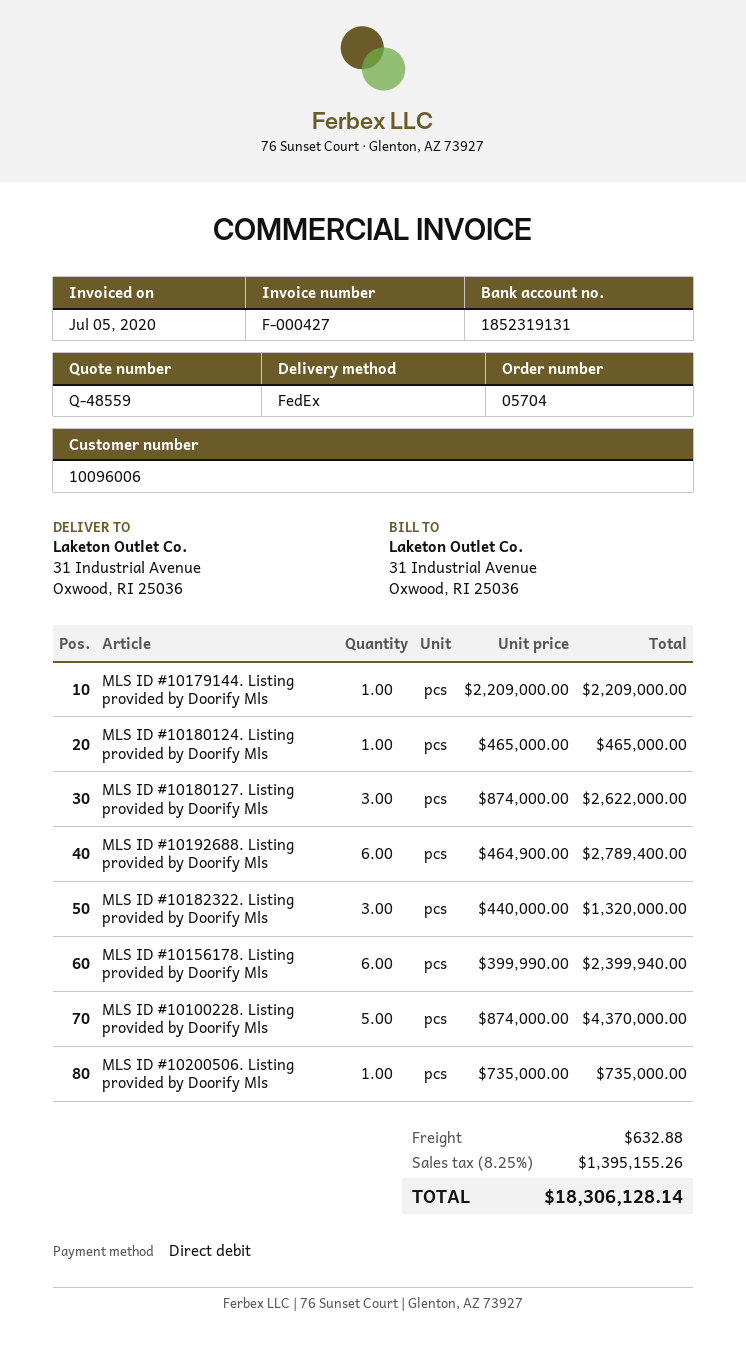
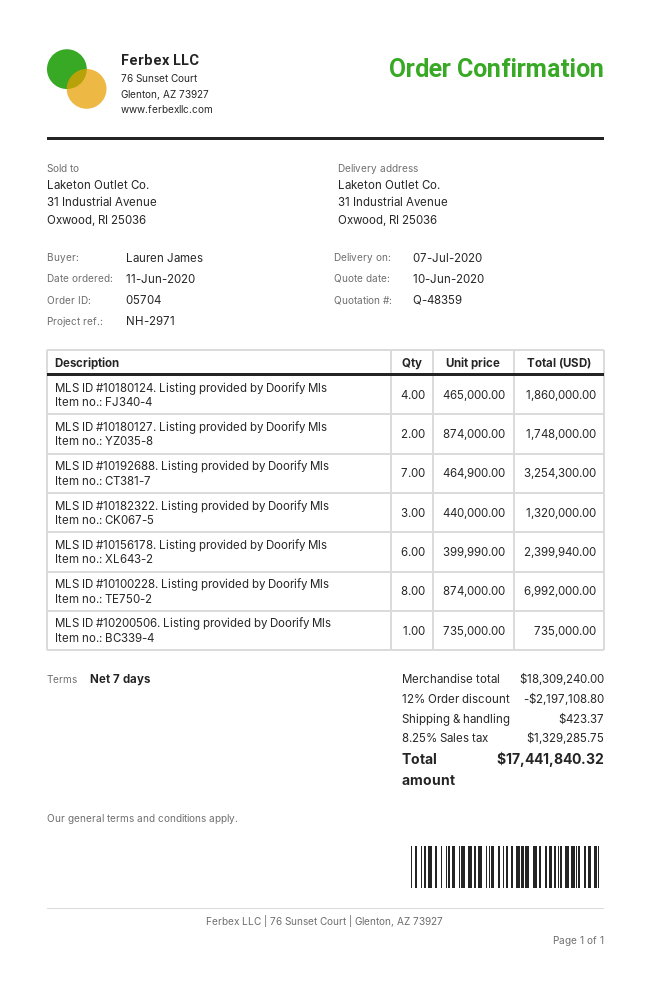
quote number: Q-48559 -> Q-48359
MLS ID #10179144. Listing provided by Doorify Mls: 1 x 2209000.00 = 2209000.00 -> none
MLS ID #10180124. Listing provided by Doorify Mls: 1 x 465000.00 = 465000.00 -> 4 x 465000.00 = 1860000.00
MLS ID #10180127. Listing provided by Doorify Mls: 3 x 874000.00 = 2622000.00 -> 2 x 874000.00 = 1748000.00
MLS ID #10192688. Listing provided by Doorify Mls: 6 x 464900.00 = 2789400.00 -> 7 x 464900.00 = 3254300.00
MLS ID #10100228. Listing provided by Doorify Mls: 5 x 874000.00 = 4370000.00 -> 8 x 874000.00 = 6992000.00
discount: none -> 12% = 2197108.80
shipping: 632.88 -> 423.37
tax: 8.25% = 1395155.26 -> 8.25% = 1329285.75
total: 18306128.14 -> 17441840.32

